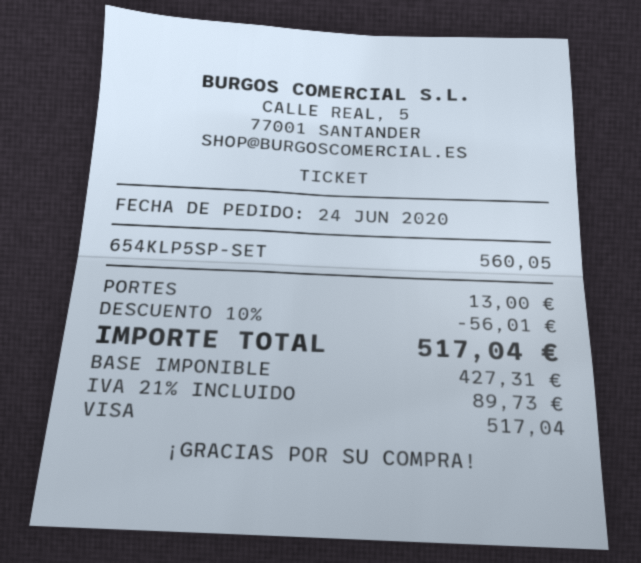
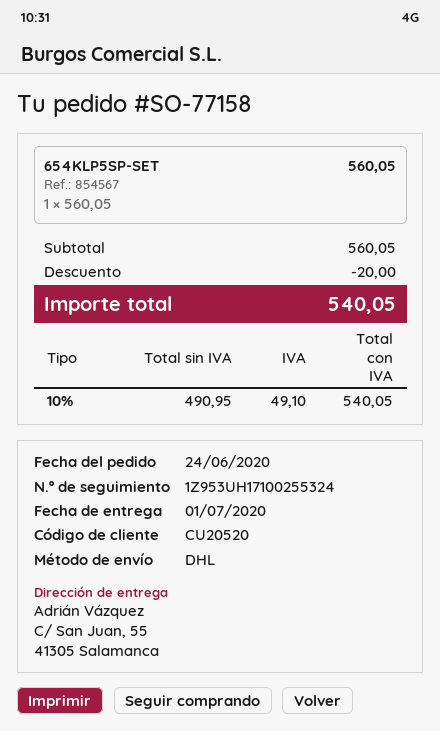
discount: 56.01 -> 20.00
shipping: 13.00 -> none
net: 427.31 -> 490.95
tax: 21% = 89.73 -> 10% = 49.10
total: 517.04 -> 540.05

